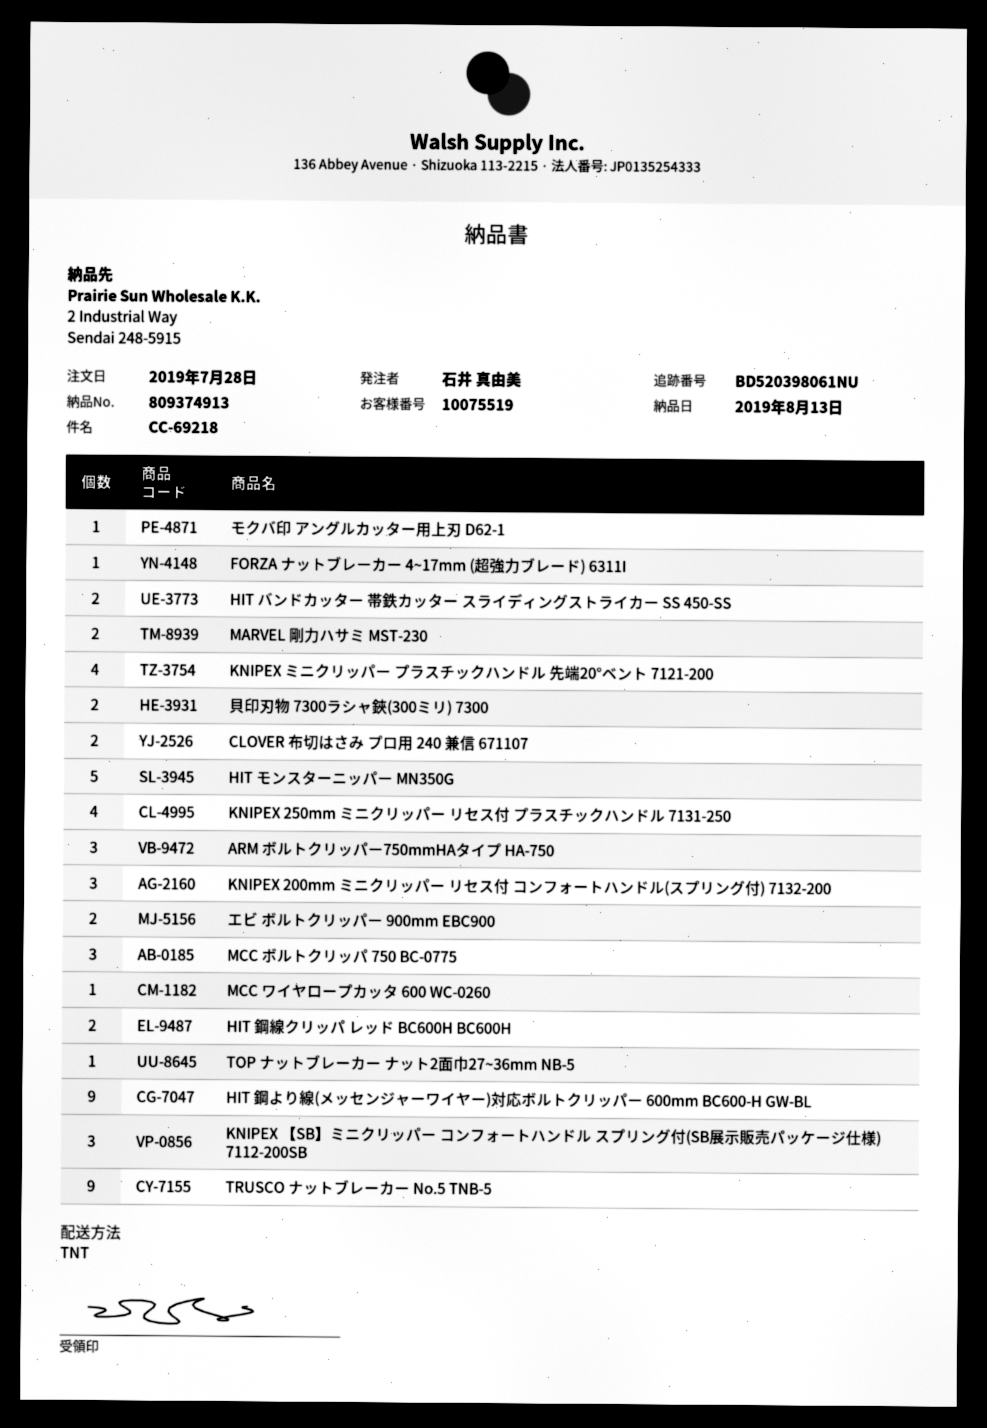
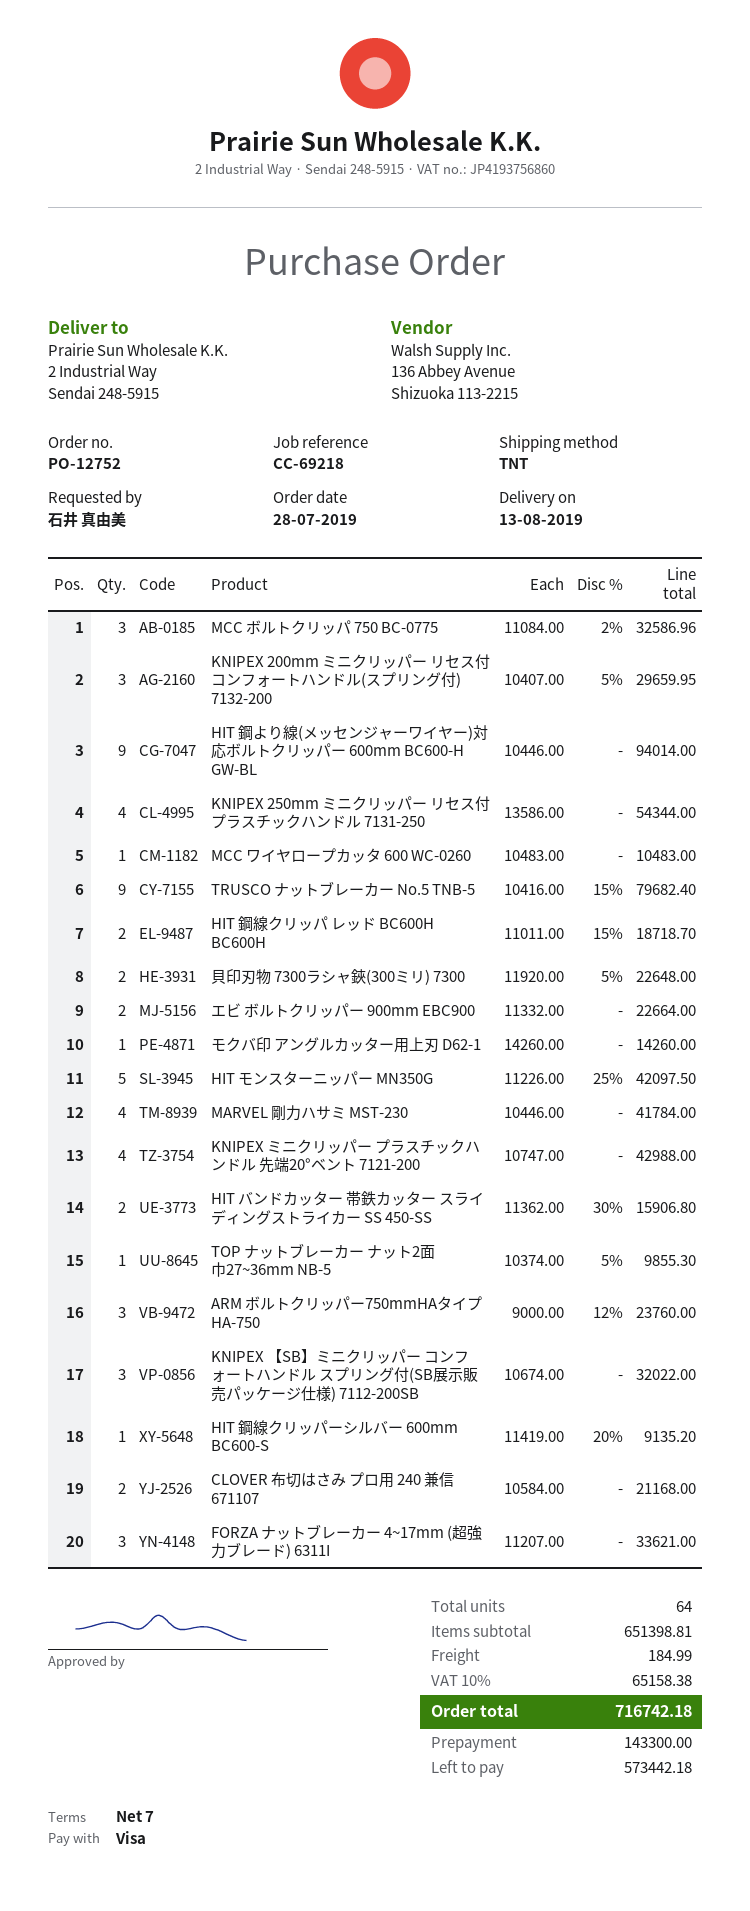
FORZA ナットブレーカー 4~17mm (超強力ブレード) 6311I: 1 -> 3
MARVEL 剛力ハサミ MST-230: 2 -> 4
HIT 鋼線クリッパーシルバー 600mm BC600-S: none -> 1

